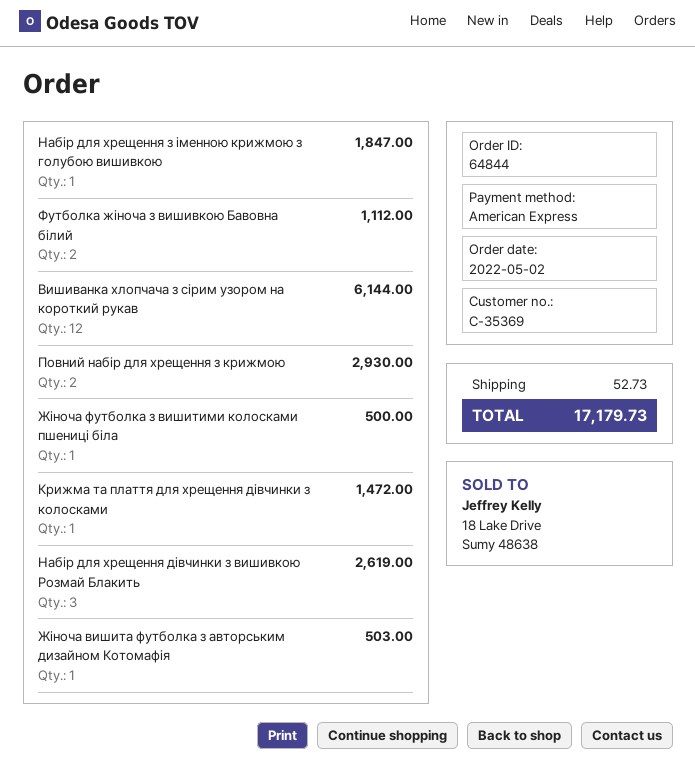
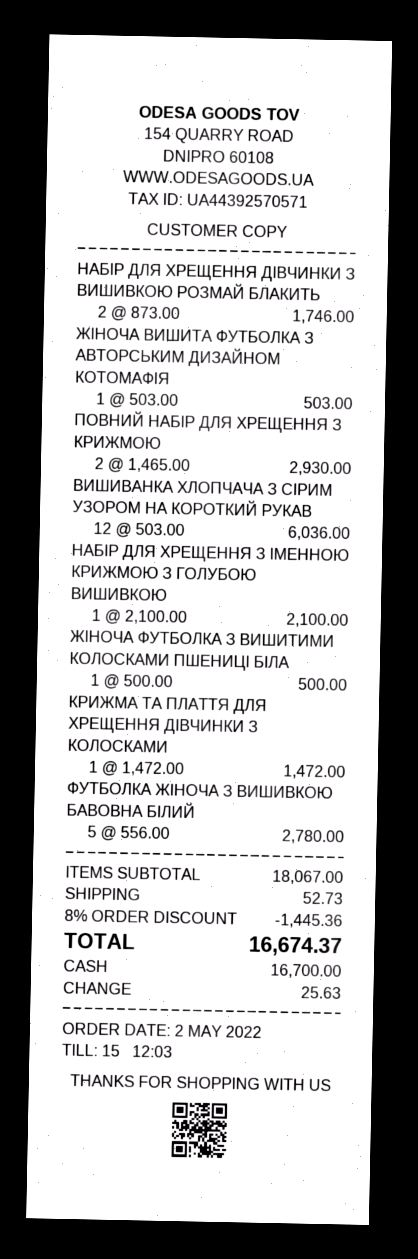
payment method: American Express -> cash
Набір для хрещення з іменною крижмою з голубою вишивкою: 1 for 1847.00 -> 1 for 2100.00
Футболка жіноча з вишивкою Бавовна білий: 2 for 1112.00 -> 5 for 2780.00
Вишиванка хлопчача з сірим узором на короткий рукав: 12 for 6144.00 -> 12 for 6036.00
Набір для хрещення дівчинки з вишивкою Розмай Блакить: 3 for 2619.00 -> 2 for 1746.00
discount: none -> 8% = 1445.36
total: 17179.73 -> 16674.37

